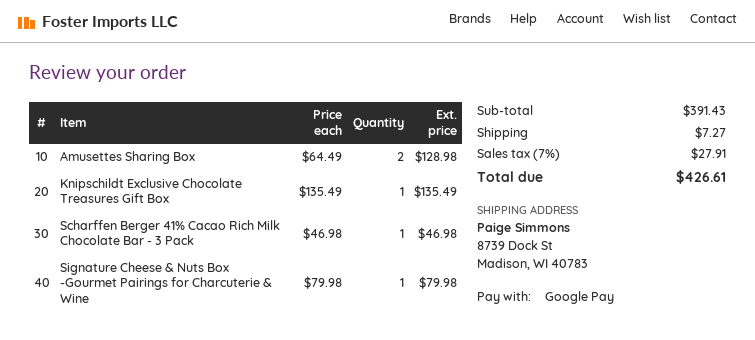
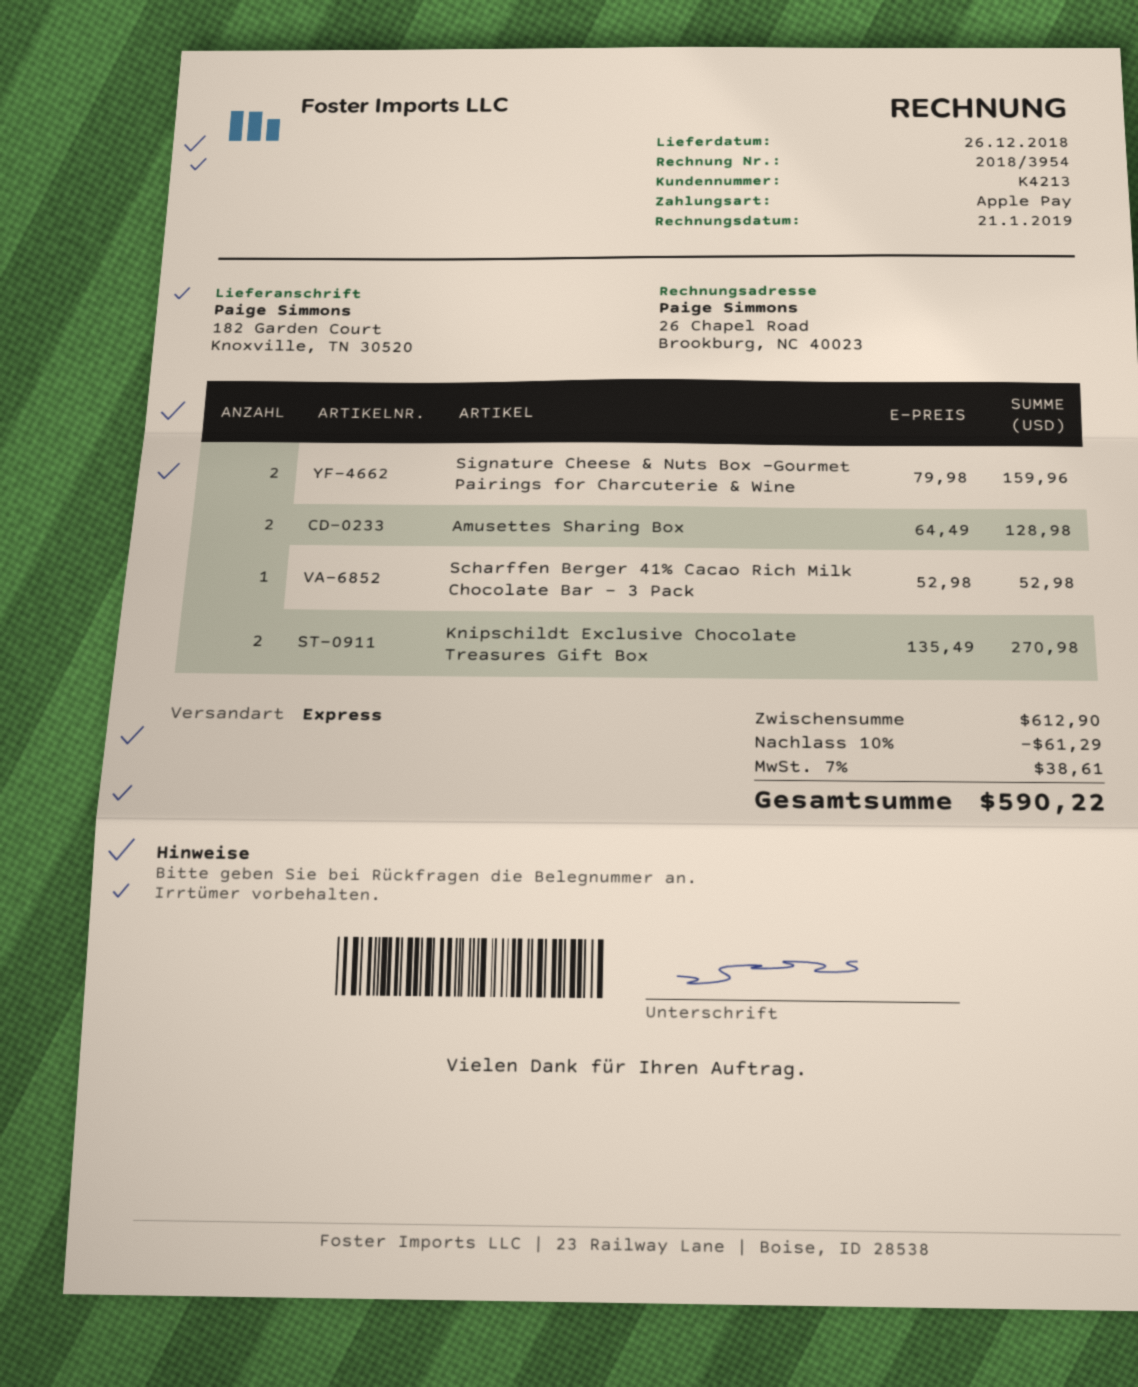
payment method: Google Pay -> Apple Pay
ship to: 8739 Dock St, Madison, WI 40783 -> 182 Garden Court, Knoxville, TN 30520
Knipschildt Exclusive Chocolate Treasures Gift Box: 1 x 135.49 = 135.49 -> 2 x 135.49 = 270.98
Scharffen Berger 41% Cacao Rich Milk Chocolate Bar - 3 Pack: 1 x 46.98 = 46.98 -> 1 x 52.98 = 52.98
Signature Cheese & Nuts Box -Gourmet Pairings for Charcuterie & Wine: 1 x 79.98 = 79.98 -> 2 x 79.98 = 159.96
subtotal: 391.43 -> 612.90
discount: none -> 10% = 61.29
shipping: 7.27 -> none
tax: 7% = 27.91 -> 7% = 38.61
total: 426.61 -> 590.22

